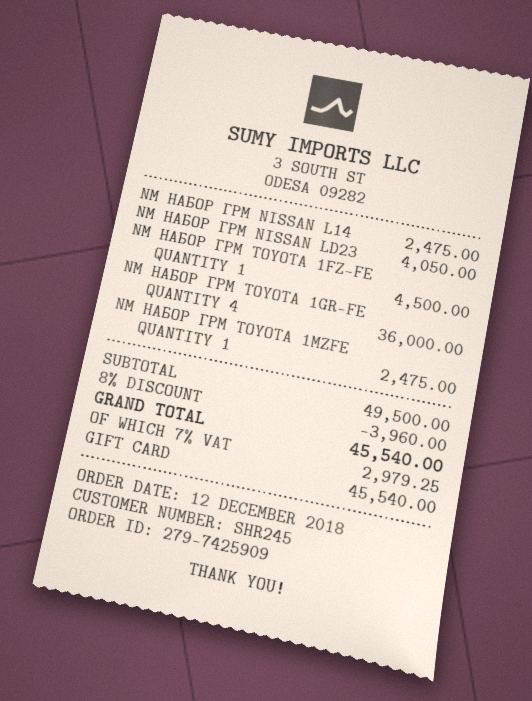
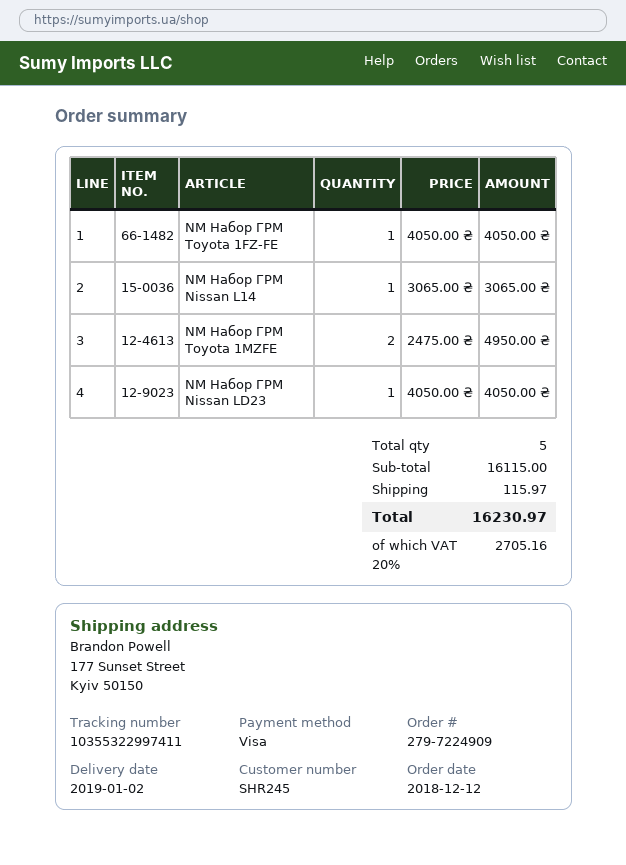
order number: 279-7425909 -> 279-7224909
payment method: gift card -> Visa
NM НАБОР ГРМ NISSAN L14: 1 for 2475.00 -> 1 for 3065.00
NM НАБОР ГРМ TOYOTA 1FZ-FE: 1 for 4500.00 -> 1 for 4050.00
NM НАБОР ГРМ TOYOTA 1GR-FE: 4 for 36000.00 -> none
NM НАБОР ГРМ TOYOTA 1MZFE: 1 for 2475.00 -> 2 for 4950.00
subtotal: 49500.00 -> 16115.00
discount: 8% = 3960.00 -> none
shipping: none -> 115.97
tax: 7% = 2979.25 -> 20% = 2705.16
total: 45540.00 -> 16230.97

